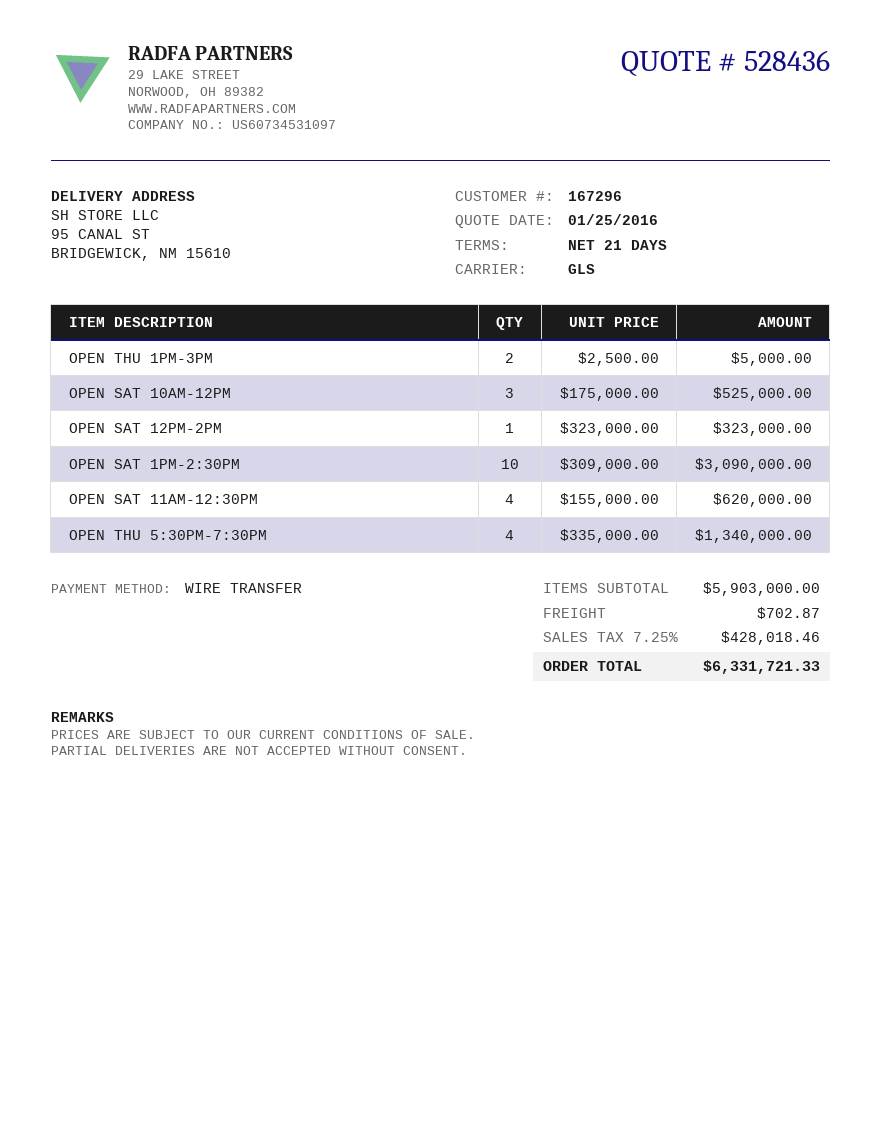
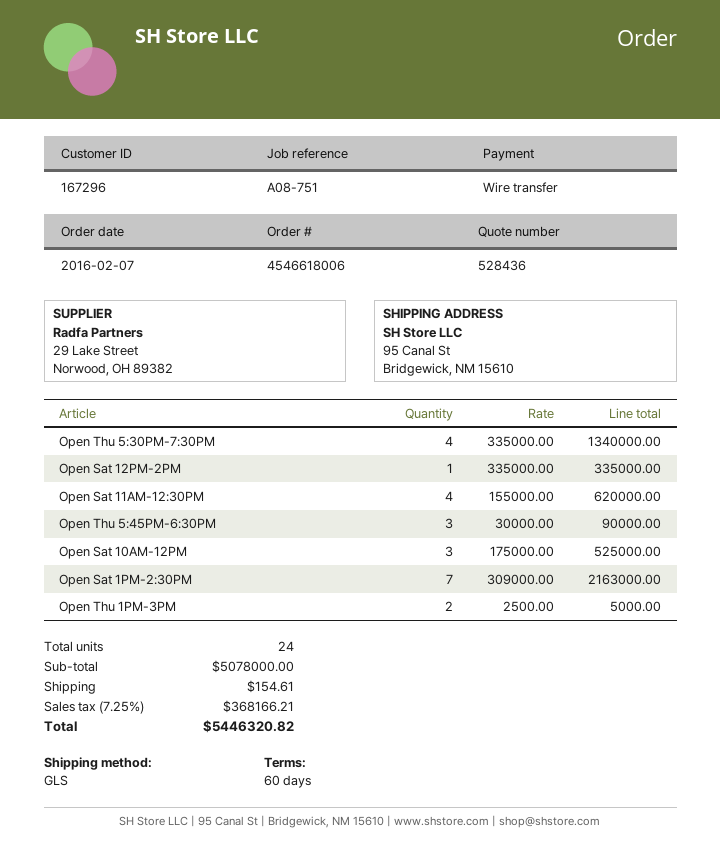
payment terms: 21 days -> 60 days
OPEN SAT 12PM-2PM: 1 x 323000.00 = 323000.00 -> 1 x 335000.00 = 335000.00
OPEN SAT 1PM-2:30PM: 10 x 309000.00 = 3090000.00 -> 7 x 309000.00 = 2163000.00
Open Thu 5:45PM-6:30PM: none -> 3 x 30000.00 = 90000.00
subtotal: 5903000.00 -> 5078000.00
shipping: 702.87 -> 154.61
tax: 7.25% = 428018.46 -> 7.25% = 368166.21
total: 6331721.33 -> 5446320.82

